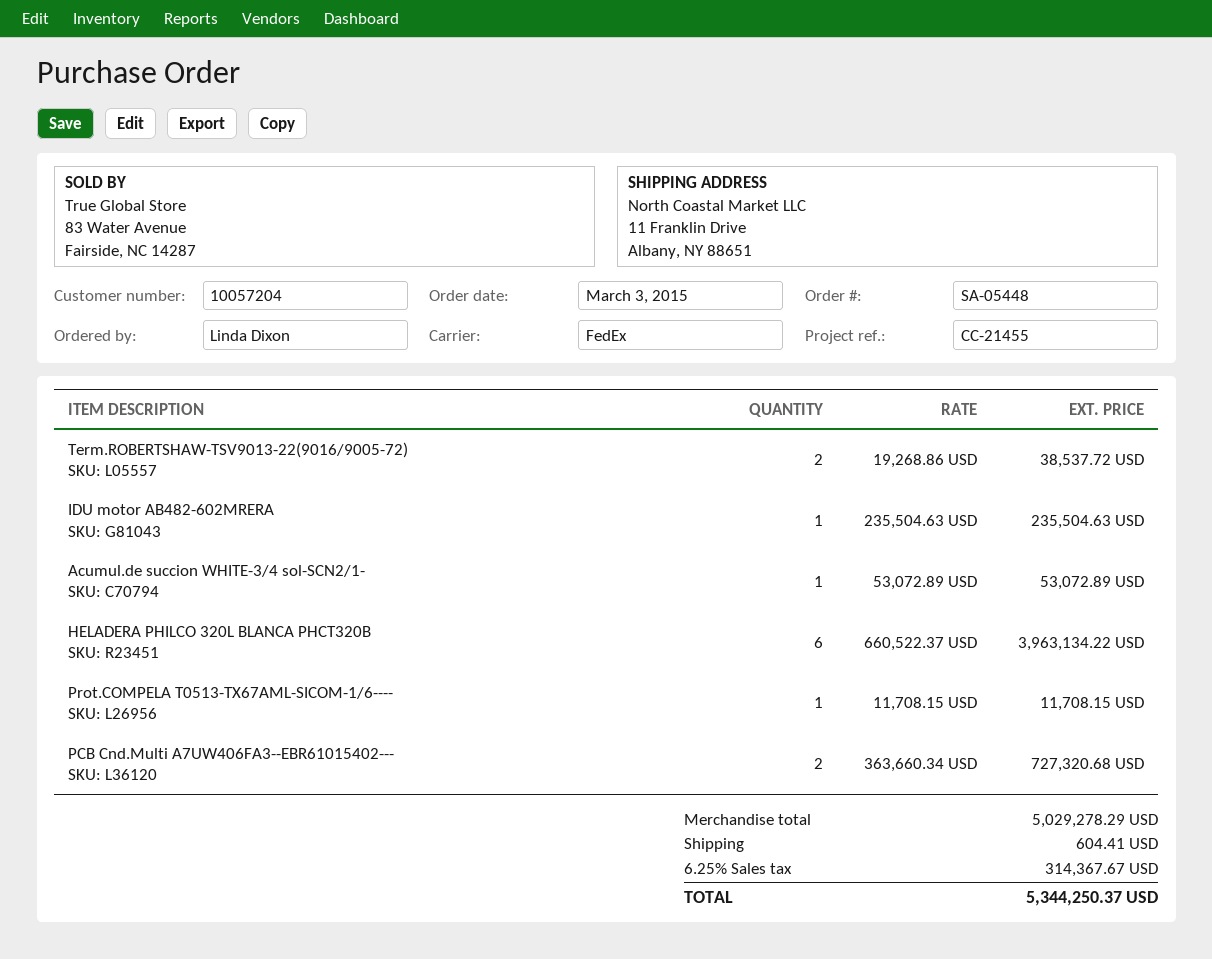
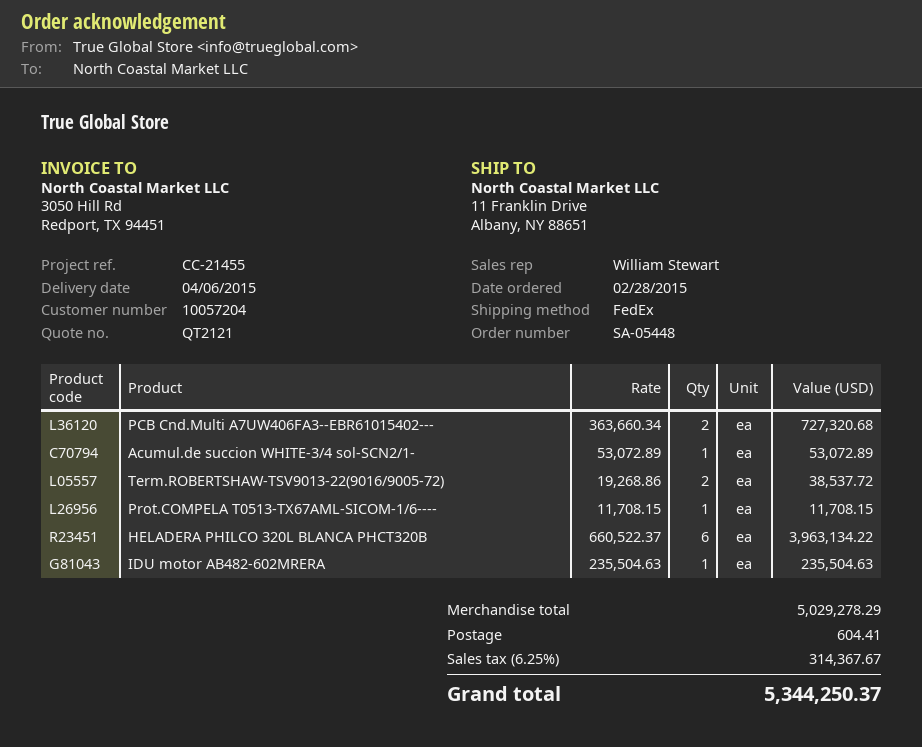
order date: 2015-03-03 -> 2015-02-28

